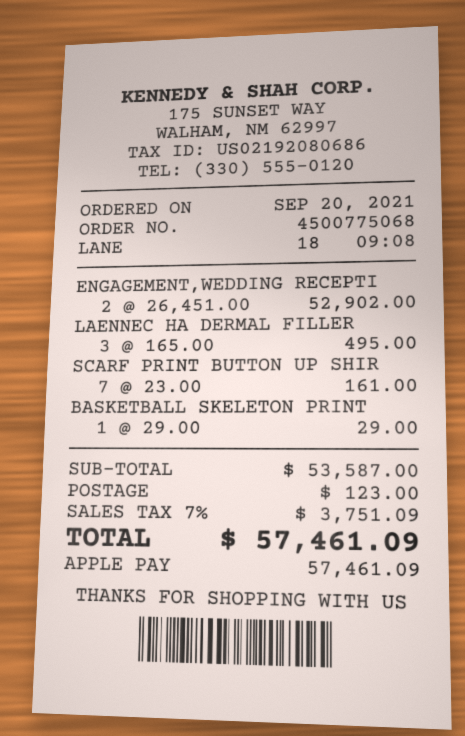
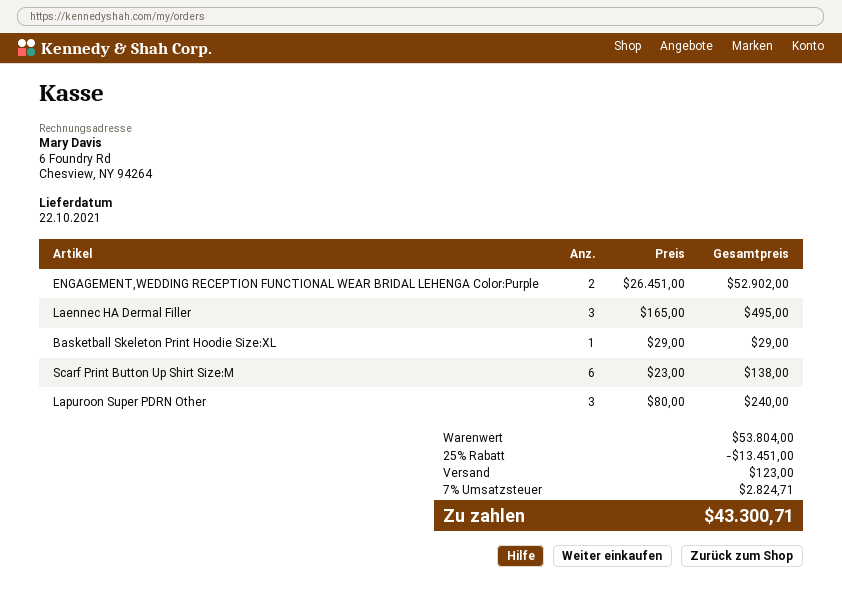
SCARF PRINT BUTTON UP SHIR: 7 x 23.00 = 161.00 -> 6 x 23.00 = 138.00
Lapuroon Super PDRN Other: none -> 3 x 80.00 = 240.00
subtotal: 53587.00 -> 53804.00
discount: none -> 25% = 13451.00
tax: 7% = 3751.09 -> 7% = 2824.71
total: 57461.09 -> 43300.71

